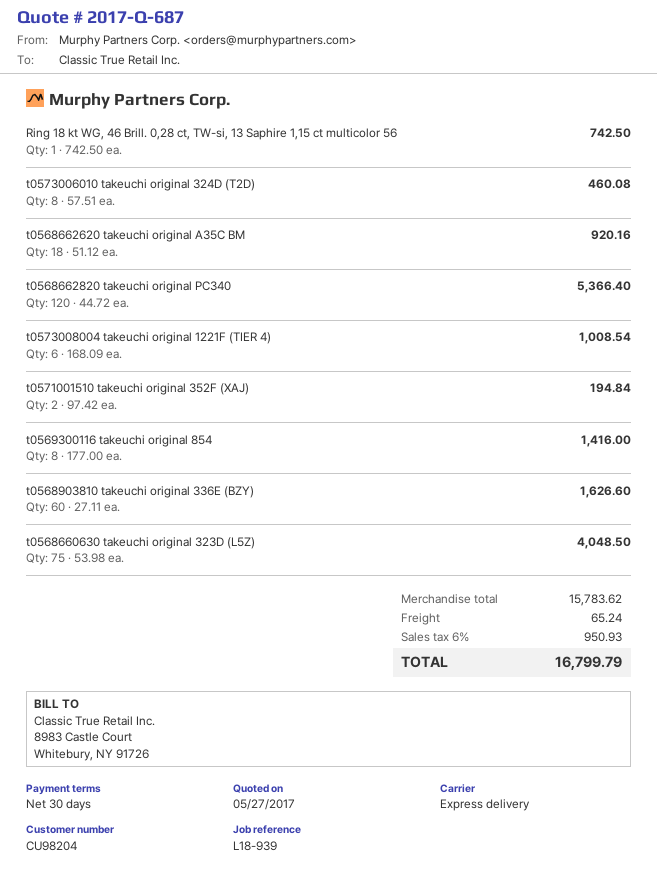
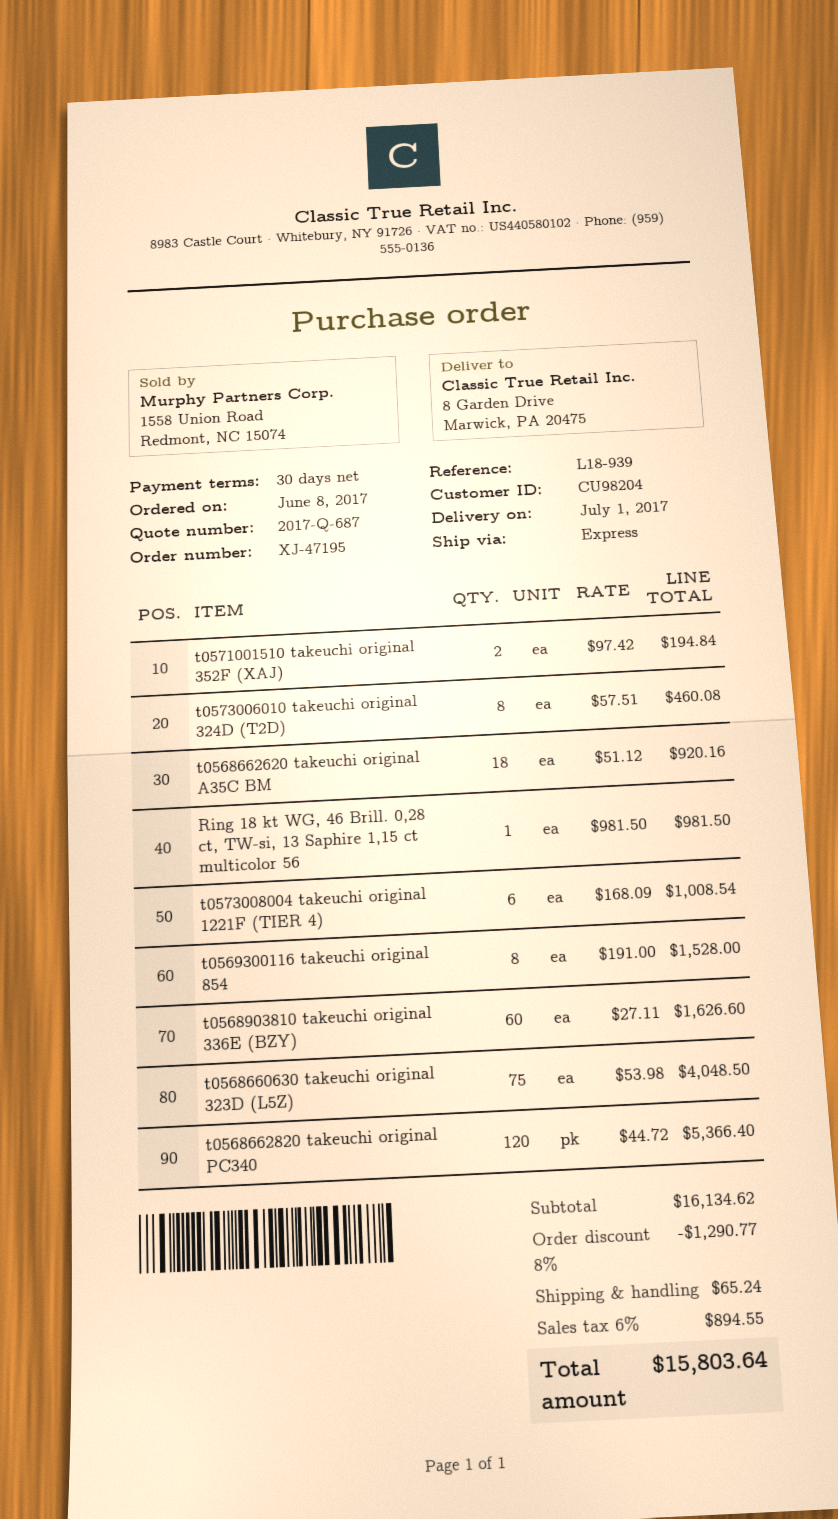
Ring 18 kt WG, 46 Brill. 0,28 ct, TW-si, 13 Saphire 1,15 ct multicolor 56: 1 x 742.50 = 742.50 -> 1 x 981.50 = 981.50
t0569300116 takeuchi original 854: 8 x 177.00 = 1416.00 -> 8 x 191.00 = 1528.00
subtotal: 15783.62 -> 16134.62
discount: none -> 8% = 1290.77
tax: 6% = 950.93 -> 6% = 894.55
total: 16799.79 -> 15803.64

